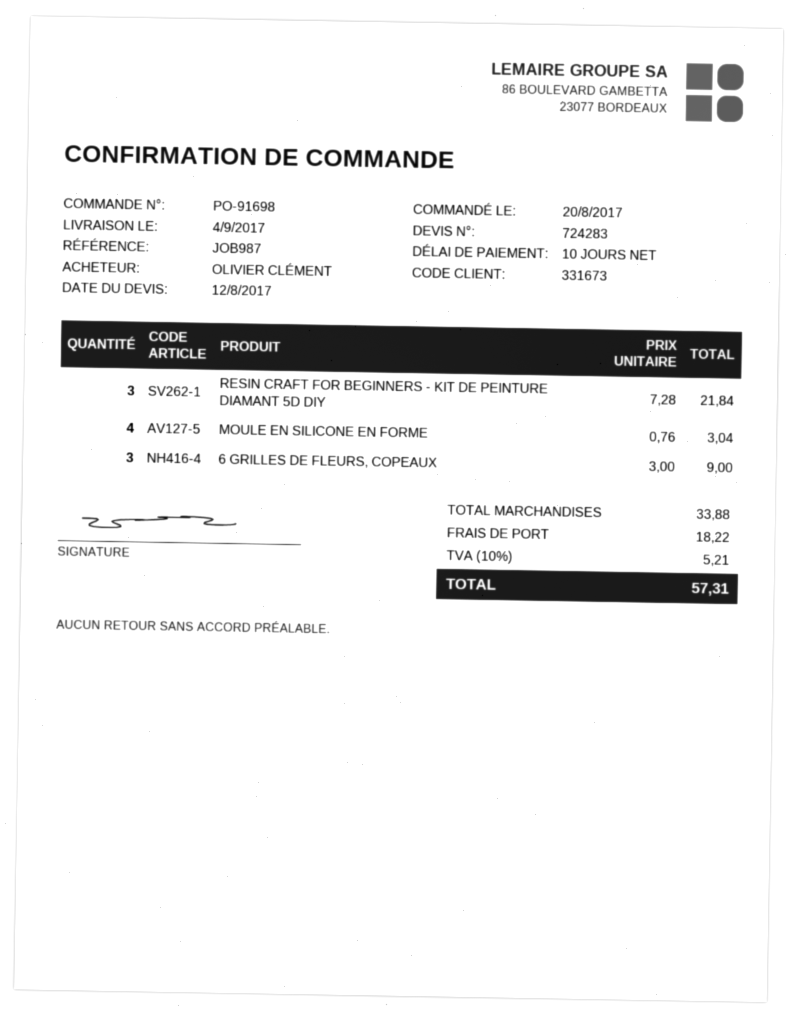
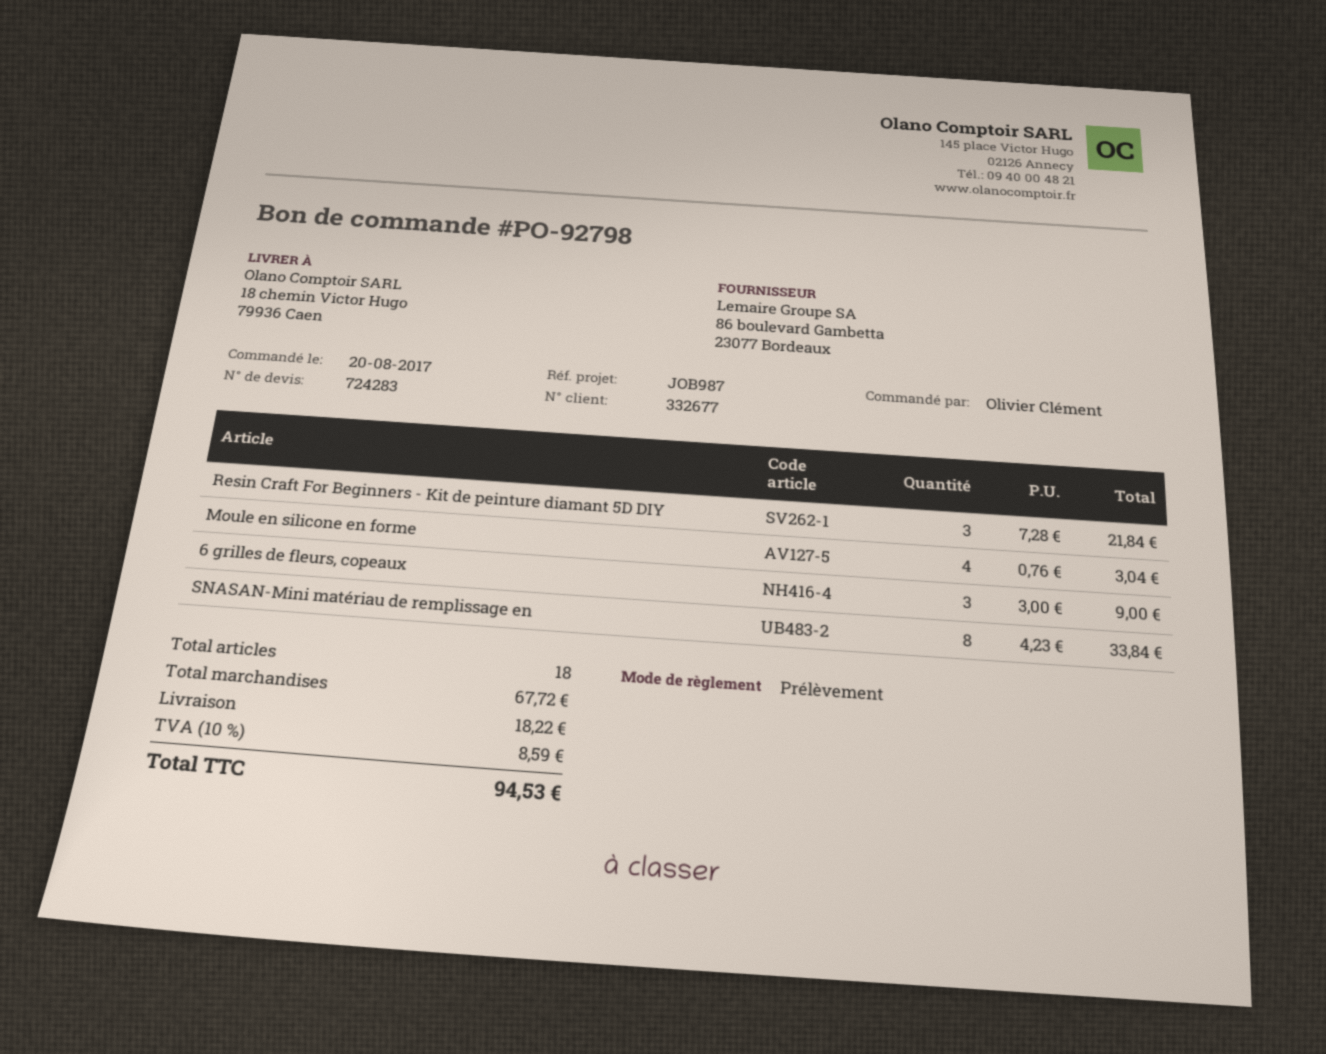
order number: PO-91698 -> PO-92798
customer number: 331673 -> 332677
SNASAN-Mini matériau de remplissage en: none -> 8 x 4.23 = 33.84
subtotal: 33.88 -> 67.72
tax: 10% = 5.21 -> 10% = 8.59
total: 57.31 -> 94.53

